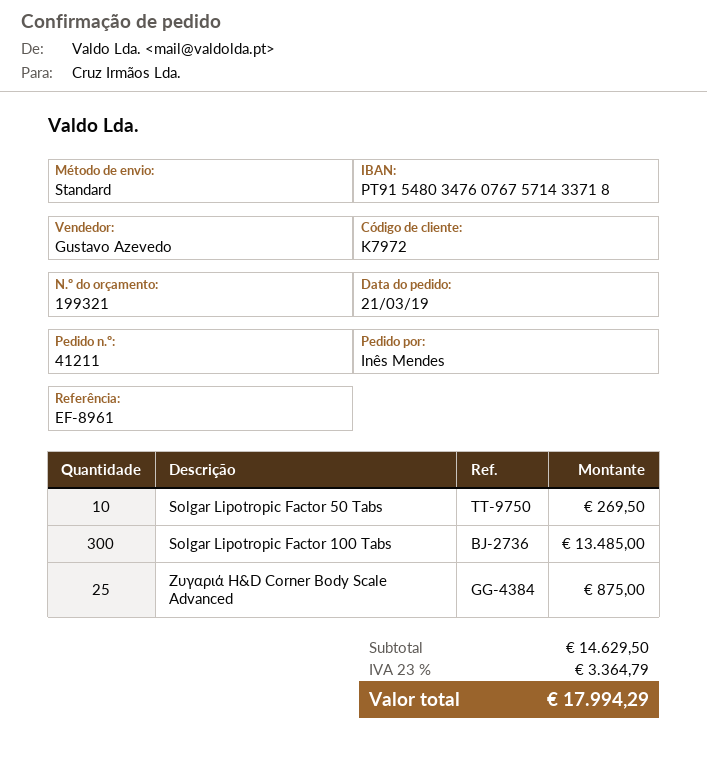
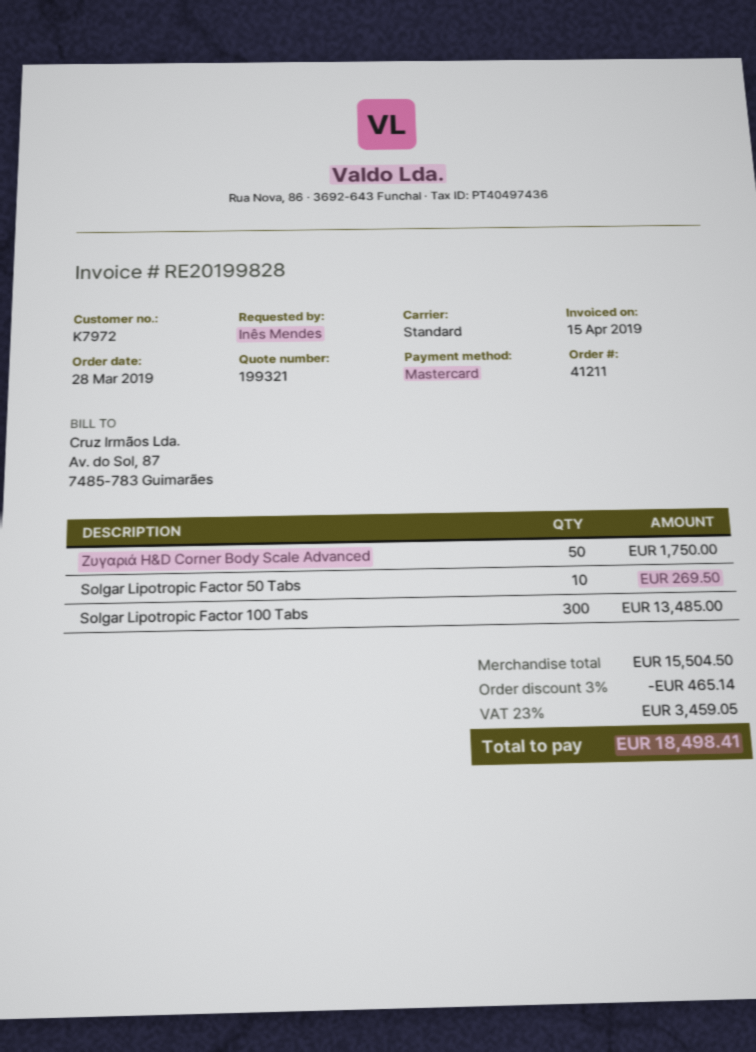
order date: 2019-03-21 -> 2019-03-28
Ζυγαριά H&D Corner Body Scale Advanced: 25 for 875.00 -> 50 for 1750.00
subtotal: 14629.50 -> 15504.50
discount: none -> 3% = 465.14
tax: 23% = 3364.79 -> 23% = 3459.05
total: 17994.29 -> 18498.41

